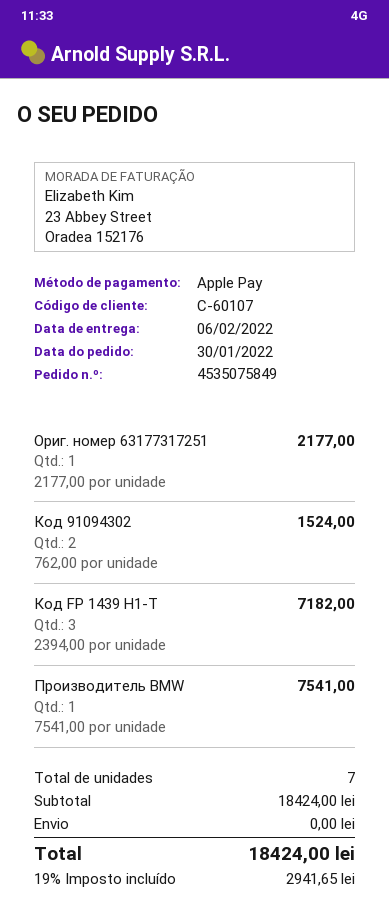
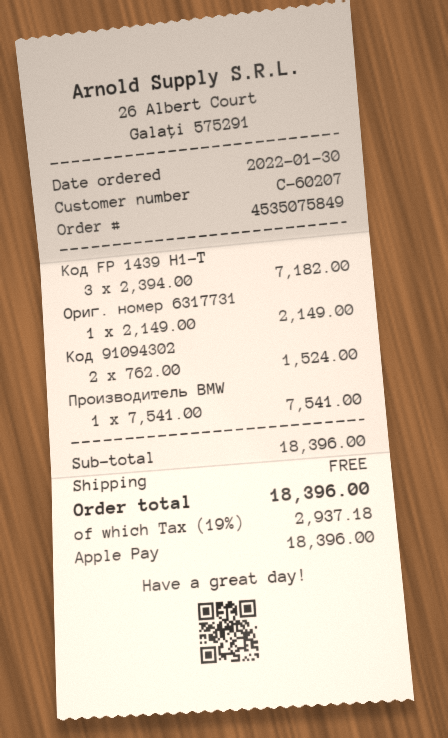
customer number: C-60107 -> C-60207
Ориг. номер 63177317251: 1 x 2177.00 = 2177.00 -> 1 x 2149.00 = 2149.00
subtotal: 18424.00 -> 18396.00
tax: 19% = 2941.65 -> 19% = 2937.18
total: 18424.00 -> 18396.00

